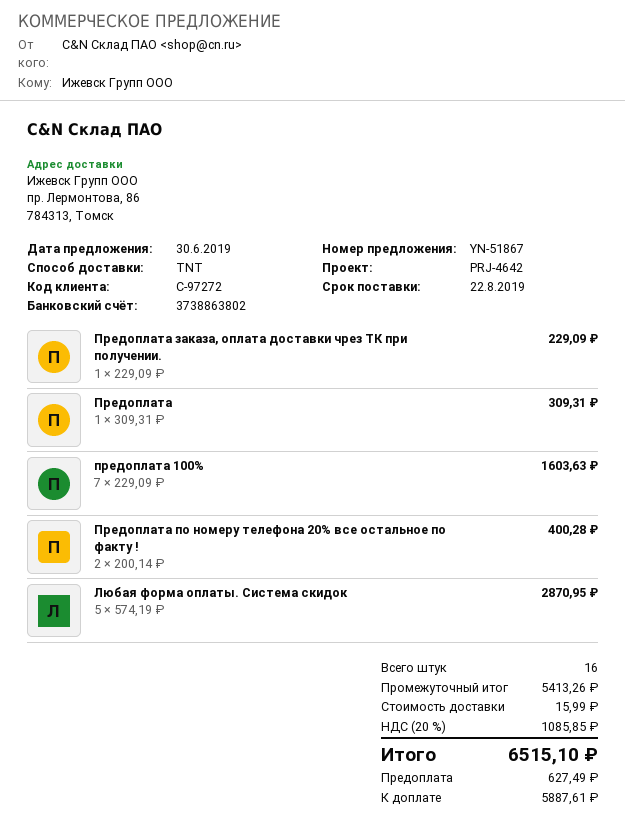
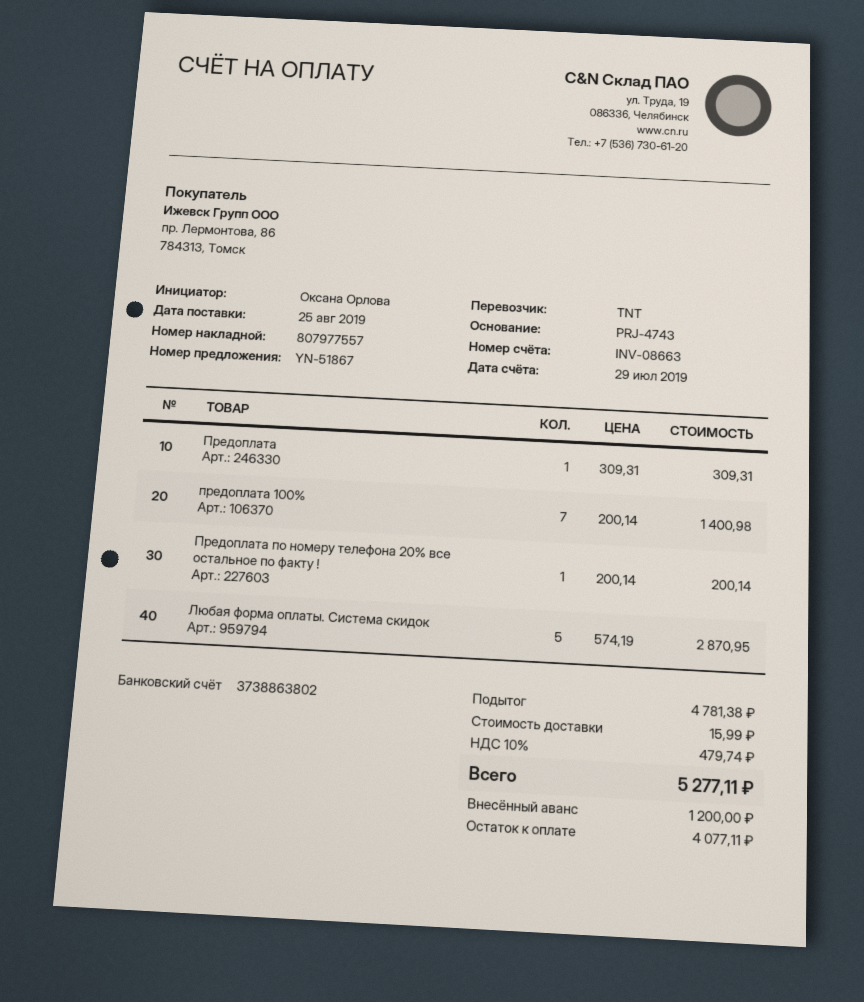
delivery date: 2019-08-22 -> 2019-08-25
reference: PRJ-4642 -> PRJ-4743
Предоплата заказа, оплата доставки чрез ТК при получении.: 1 x 229.09 = 229.09 -> none
предоплата 100%: 7 x 229.09 = 1603.63 -> 7 x 200.14 = 1400.98
Предоплата по номеру телефона 20% все остальное по факту !: 2 x 200.14 = 400.28 -> 1 x 200.14 = 200.14
subtotal: 5413.26 -> 4781.38
tax: 20% = 1085.85 -> 10% = 479.74
total: 6515.10 -> 5277.11
deposit: 627.49 -> 1200.00
balance: 5887.61 -> 4077.11

